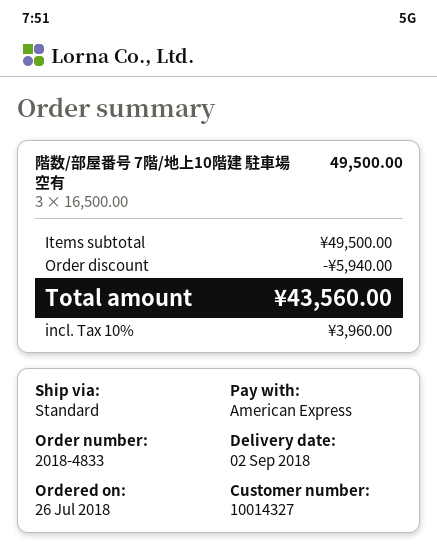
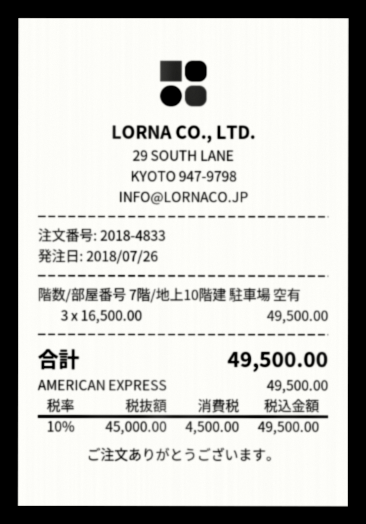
discount: 5940.00 -> none
tax: 10% = 3960.00 -> 10% = 4500.00
total: 43560.00 -> 49500.00

